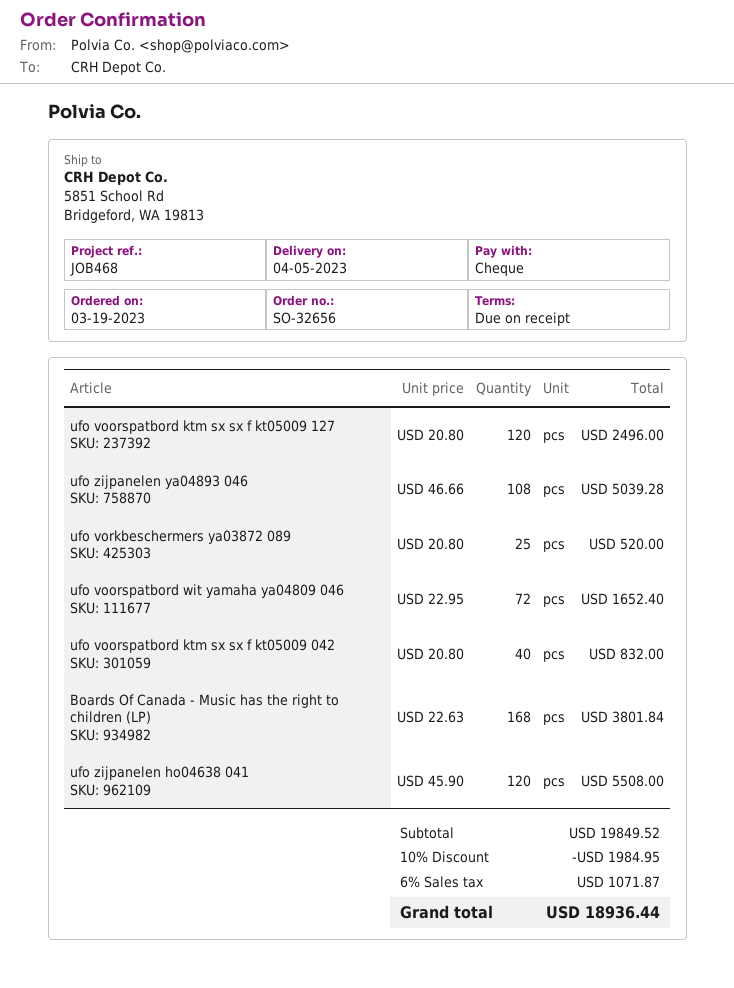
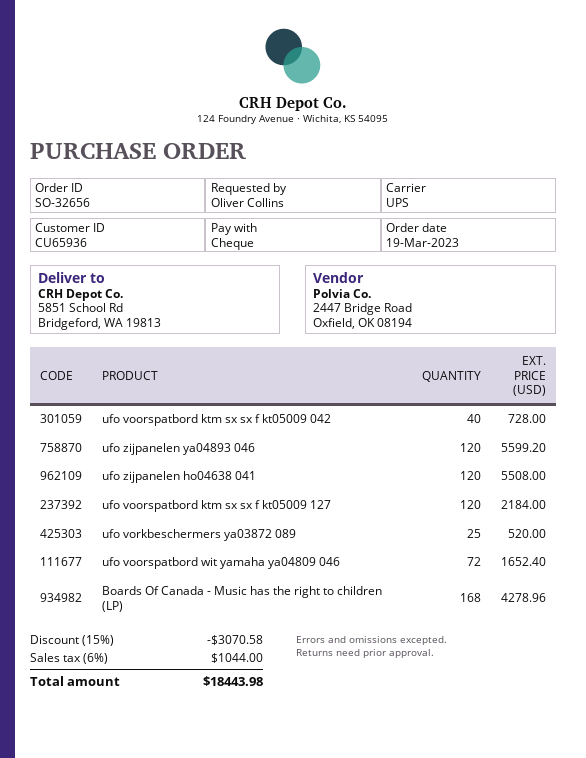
ufo voorspatbord ktm sx sx f kt05009 127: 120 for 2496.00 -> 120 for 2184.00
ufo zijpanelen ya04893 046: 108 for 5039.28 -> 120 for 5599.20
ufo voorspatbord ktm sx sx f kt05009 042: 40 for 832.00 -> 40 for 728.00
Boards Of Canada - Music has the right to children (LP): 168 for 3801.84 -> 168 for 4278.96
discount: 10% = 1984.95 -> 15% = 3070.58
tax: 6% = 1071.87 -> 6% = 1044.00
total: 18936.44 -> 18443.98

